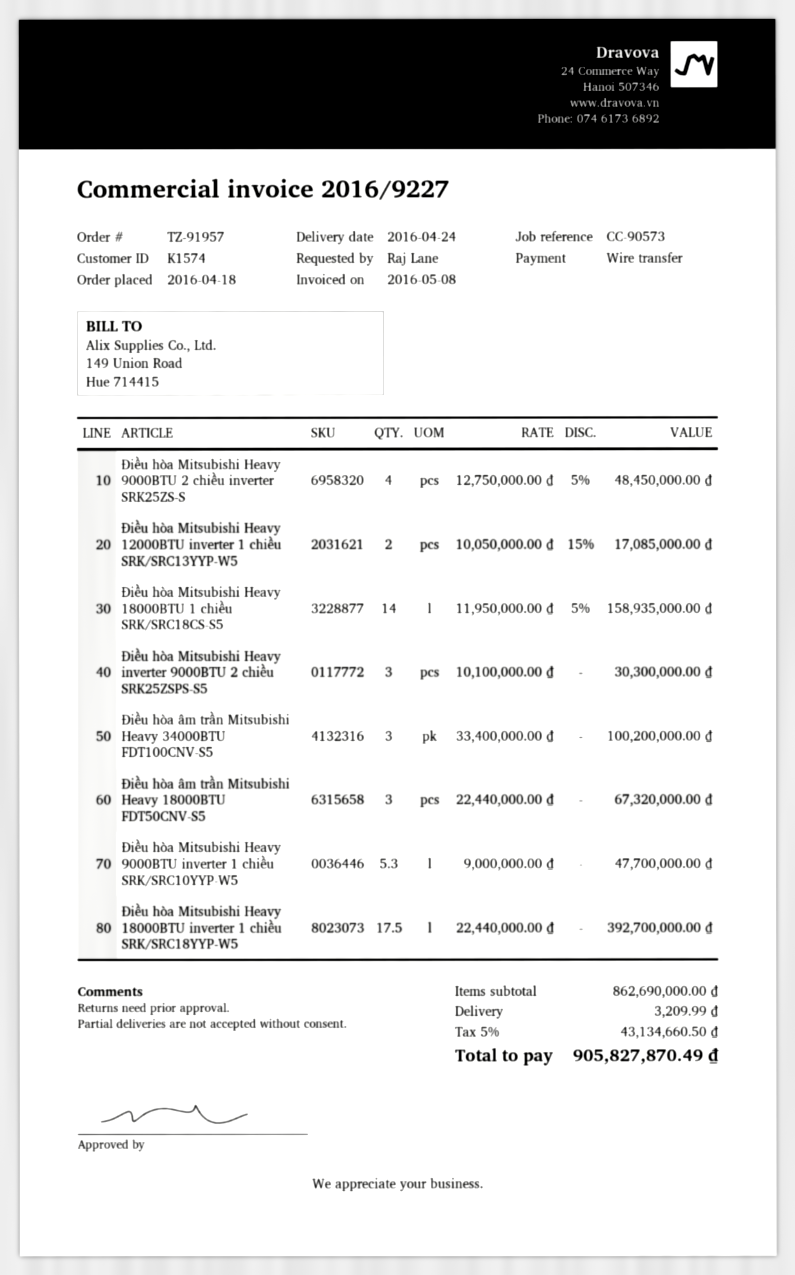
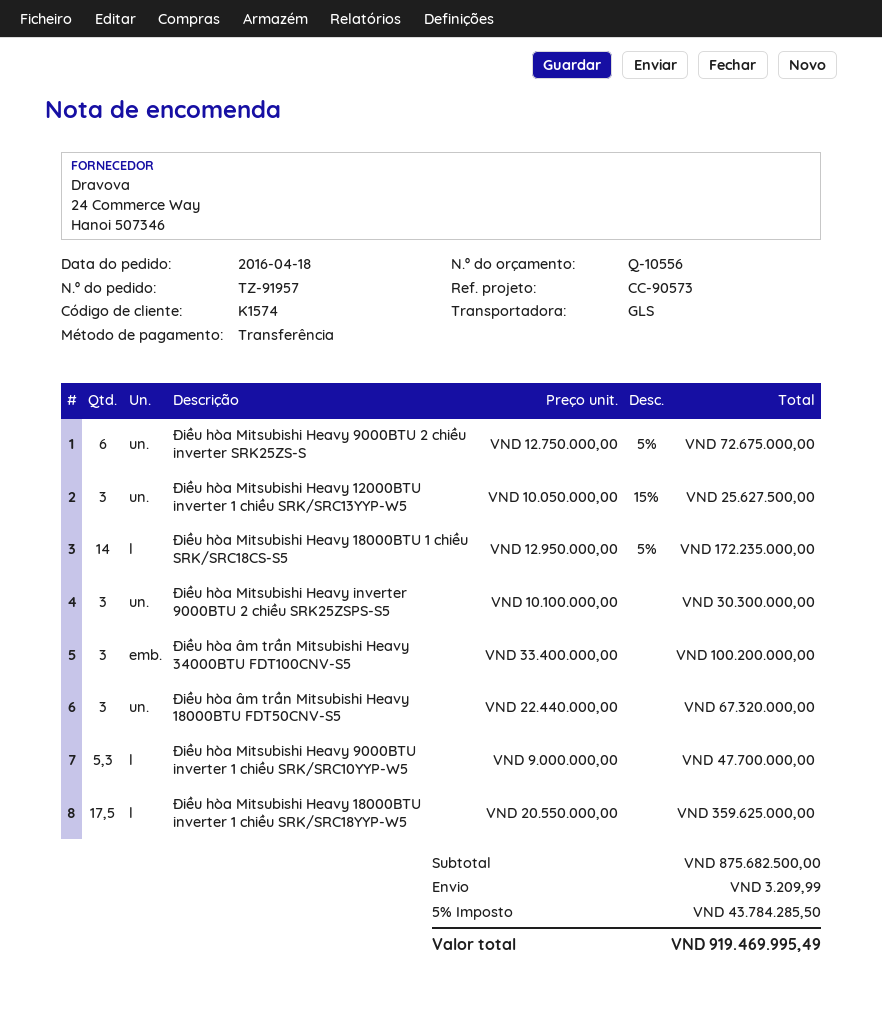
Điều hòa Mitsubishi Heavy 9000BTU 2 chiều inverter SRK25ZS-S: 4 x 12750000.00 - 5% = 48450000.00 -> 6 x 12750000.00 - 5% = 72675000.00
Điều hòa Mitsubishi Heavy 12000BTU inverter 1 chiều SRK/SRC13YYP-W5: 2 x 10050000.00 - 15% = 17085000.00 -> 3 x 10050000.00 - 15% = 25627500.00
Điều hòa Mitsubishi Heavy 18000BTU 1 chiều SRK/SRC18CS-S5: 14 x 11950000.00 - 5% = 158935000.00 -> 14 x 12950000.00 - 5% = 172235000.00
Điều hòa Mitsubishi Heavy 18000BTU inverter 1 chiều SRK/SRC18YYP-W5: 17.5 x 22440000.00 = 392700000.00 -> 17.5 x 20550000.00 = 359625000.00
subtotal: 862690000.00 -> 875682500.00
tax: 5% = 43134660.50 -> 5% = 43784285.50
total: 905827870.49 -> 919469995.49

